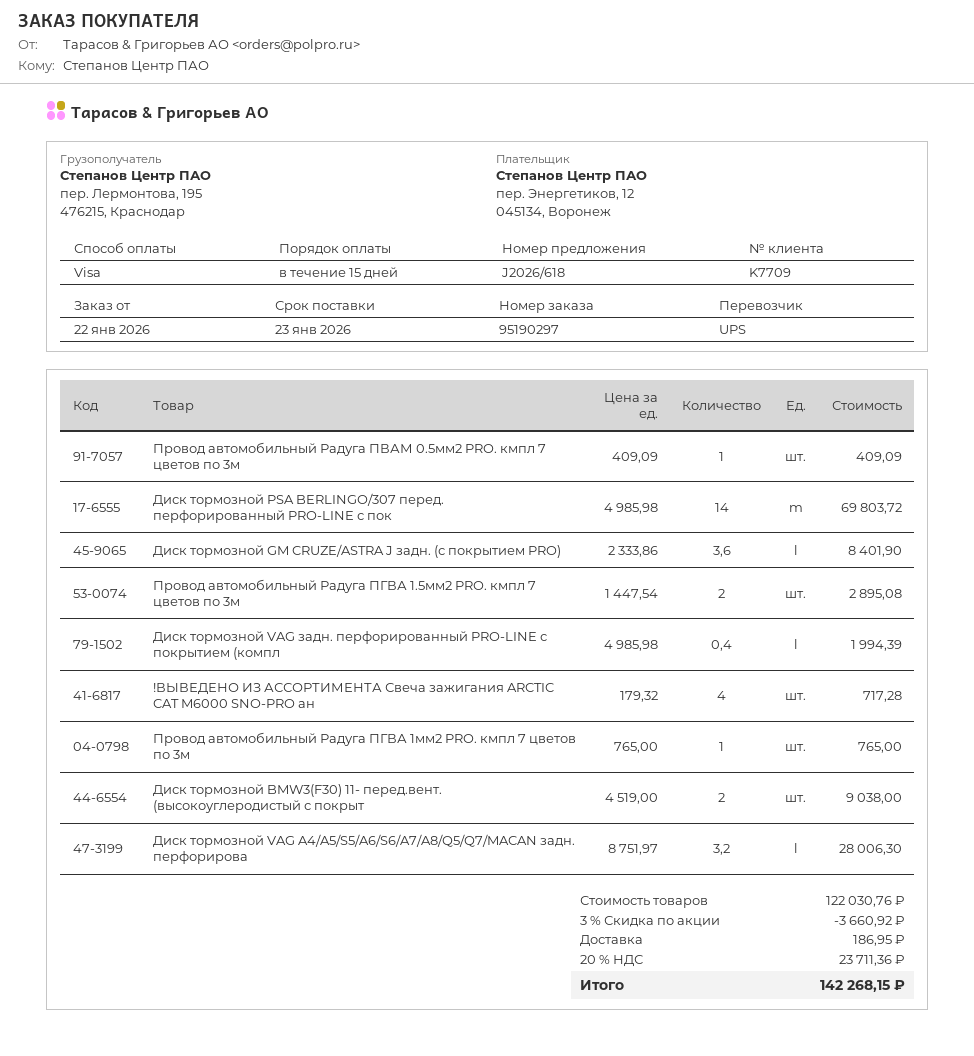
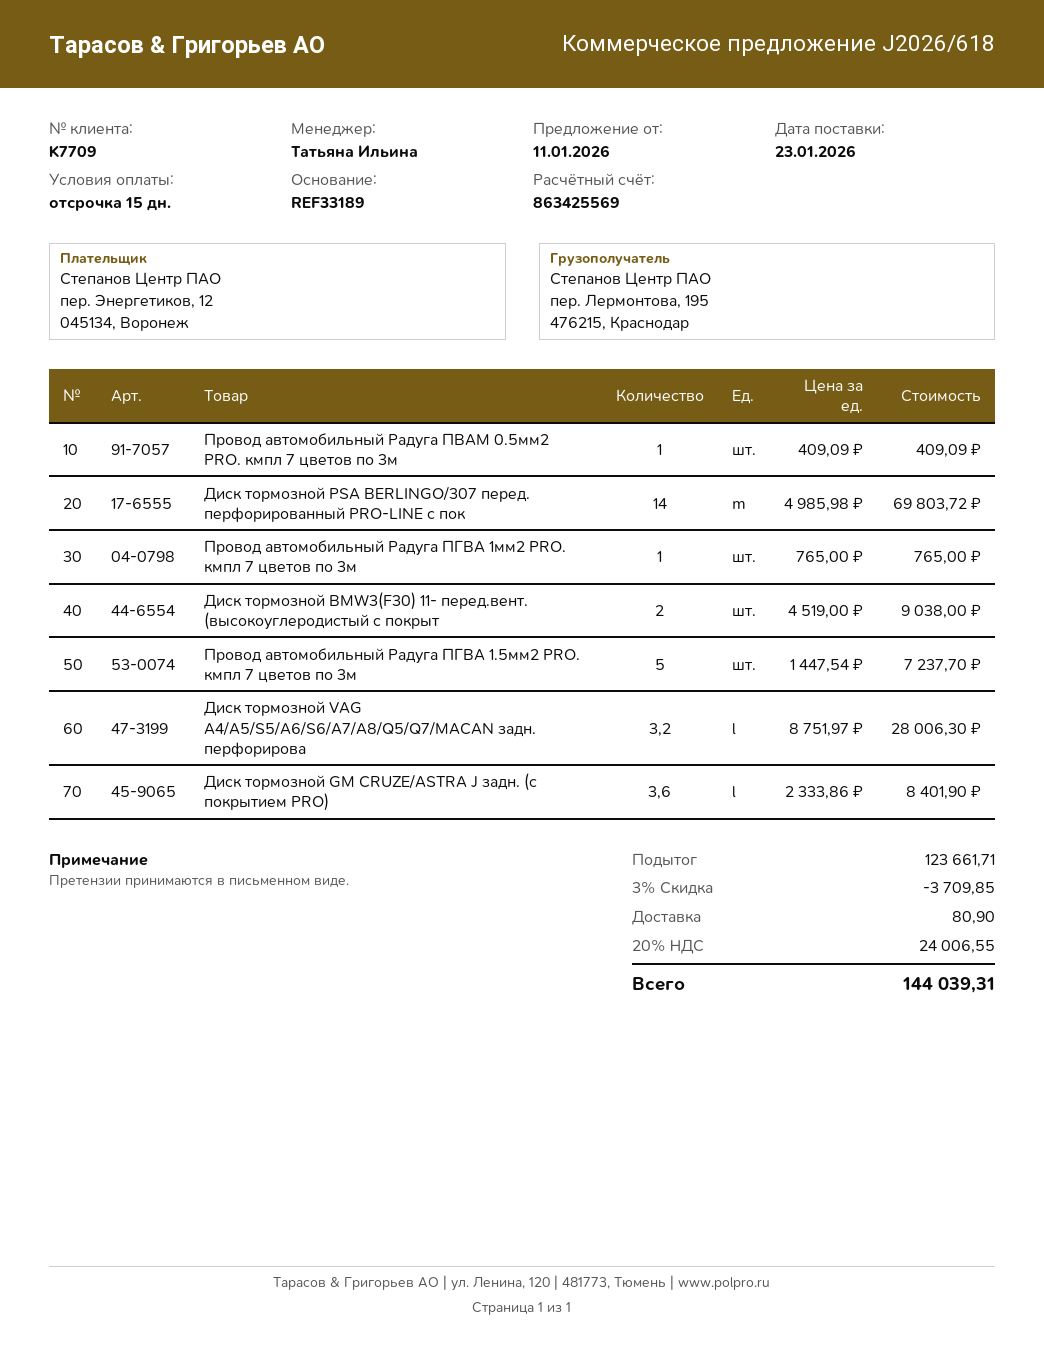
Провод автомобильный Радуга ПГВА 1.5мм2 PRO. кмпл 7 цветов по 3м: 2 x 1447.54 = 2895.08 -> 5 x 1447.54 = 7237.70
Диск тормозной VAG задн. перфорированный PRO-LINE с покрытием (компл: 0.4 x 4985.98 = 1994.39 -> none
!ВЫВЕДЕНО ИЗ АССОРТИМЕНТА Свеча зажигания ARCTIC CAT M6000 SNO-PRO ан: 4 x 179.32 = 717.28 -> none
subtotal: 122030.76 -> 123661.71
discount: 3% = 3660.92 -> 3% = 3709.85
shipping: 186.95 -> 80.90
tax: 20% = 23711.36 -> 20% = 24006.55
total: 142268.15 -> 144039.31

